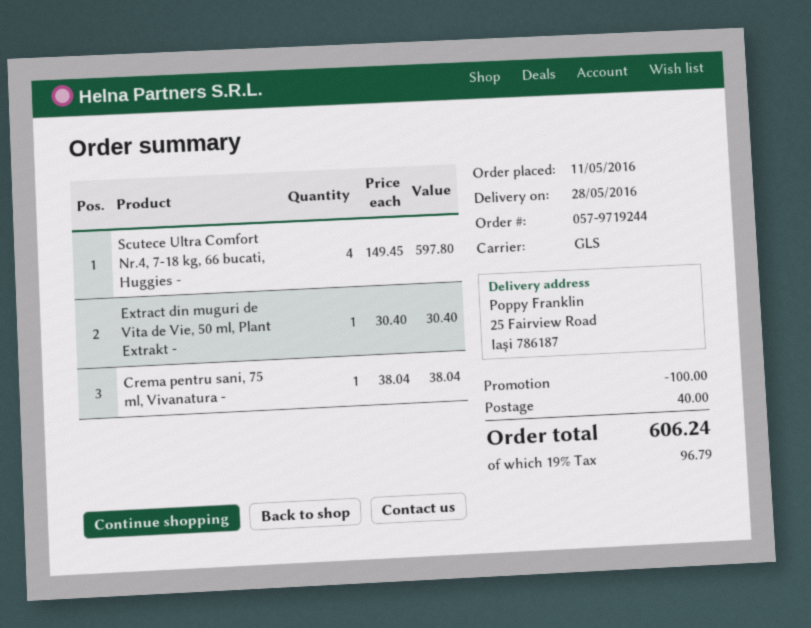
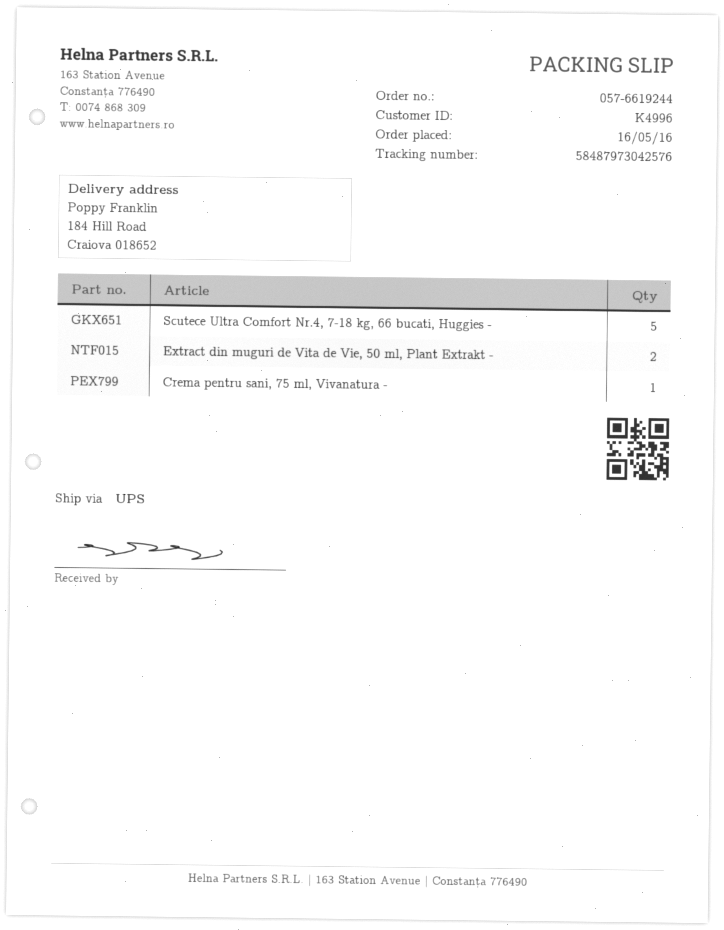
order number: 057-9719244 -> 057-6619244
order date: 2016-05-11 -> 2016-05-16
shipping method: GLS -> UPS
ship to: 25 Fairview Road, Iași 786187 -> 184 Hill Road, Craiova 018652
Scutece Ultra Comfort Nr.4, 7-18 kg, 66 bucati, Huggies -: 4 -> 5
Extract din muguri de Vita de Vie, 50 ml, Plant Extrakt -: 1 -> 2

